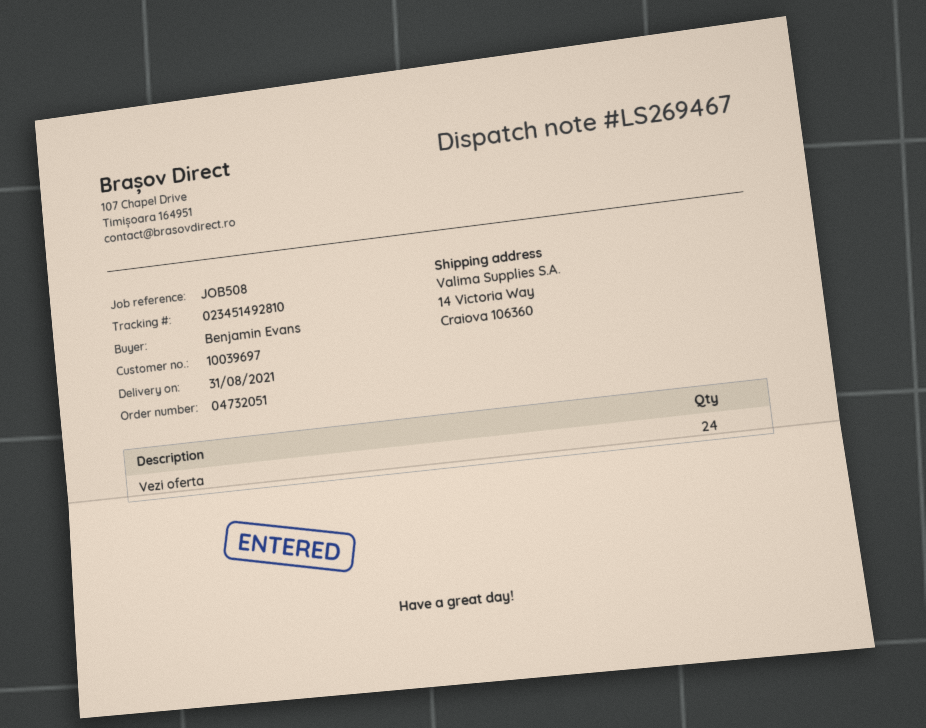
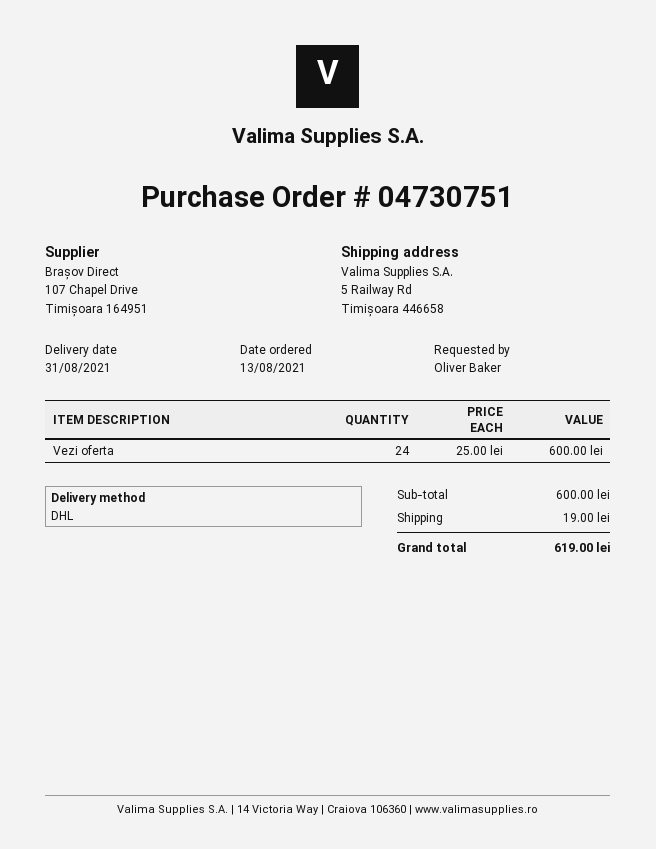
order number: 04732051 -> 04730751
ordered by: Benjamin Evans -> Oliver Baker
ship to: 14 Victoria Way, Craiova 106360 -> 5 Railway Rd, Timișoara 446658

